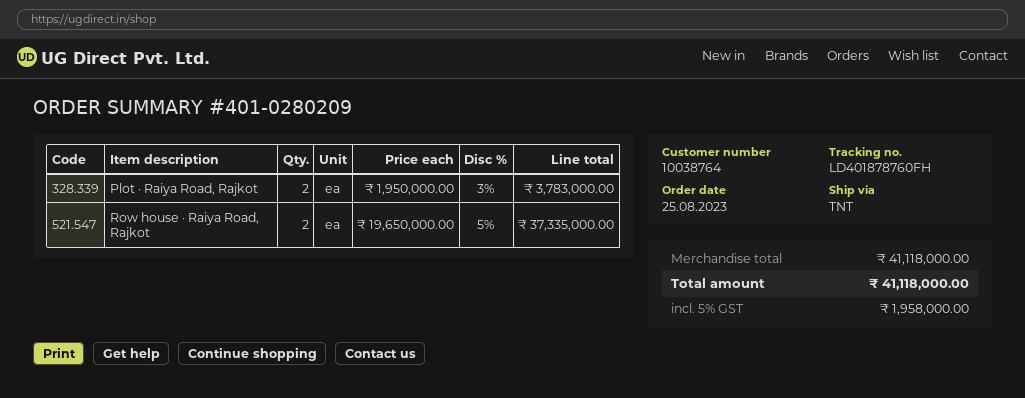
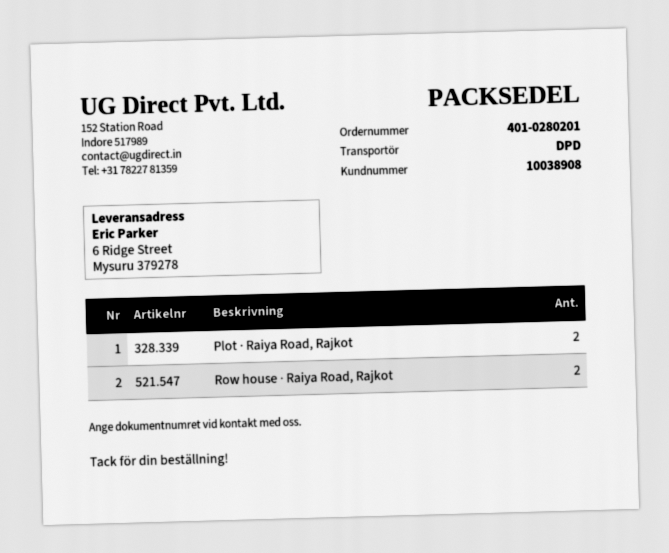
order number: 401-0280209 -> 401-0280201
customer number: 10038764 -> 10038908
shipping method: TNT -> DPD

